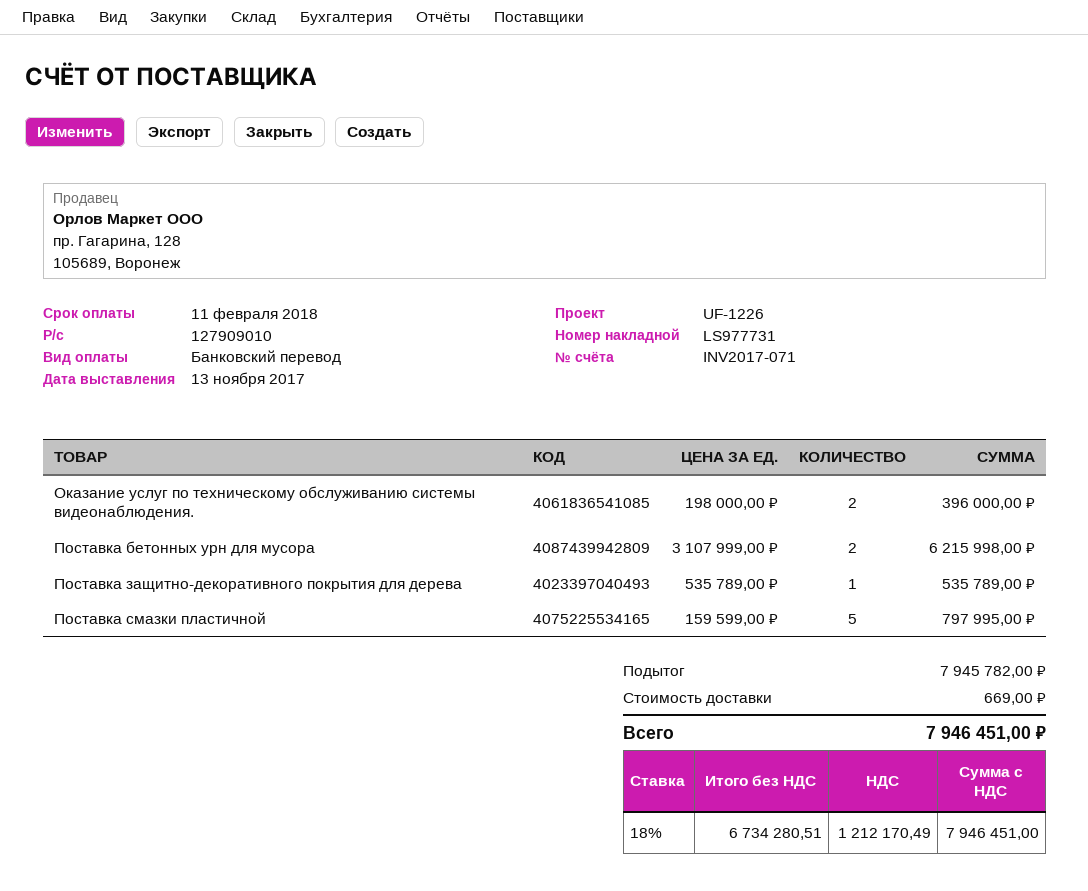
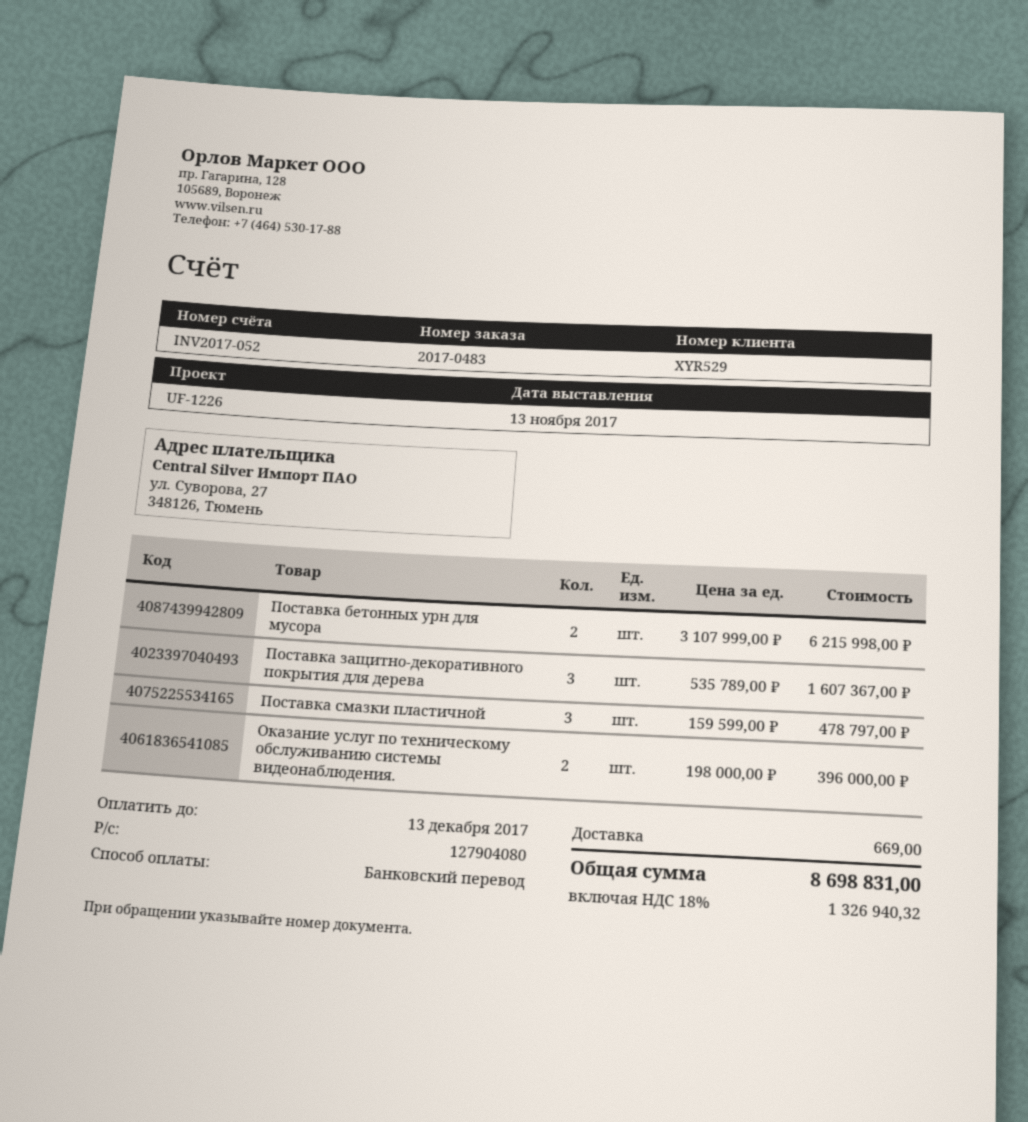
invoice number: INV2017-071 -> INV2017-052
due date: 2018-02-11 -> 2017-12-13
bank account: 127909010 -> 127904080
Поставка защитно-декоративного покрытия для дерева: 1 x 535789.00 = 535789.00 -> 3 x 535789.00 = 1607367.00
Поставка смазки пластичной: 5 x 159599.00 = 797995.00 -> 3 x 159599.00 = 478797.00
tax: 18% = 1212170.49 -> 18% = 1326940.32
total: 7946451.00 -> 8698831.00

